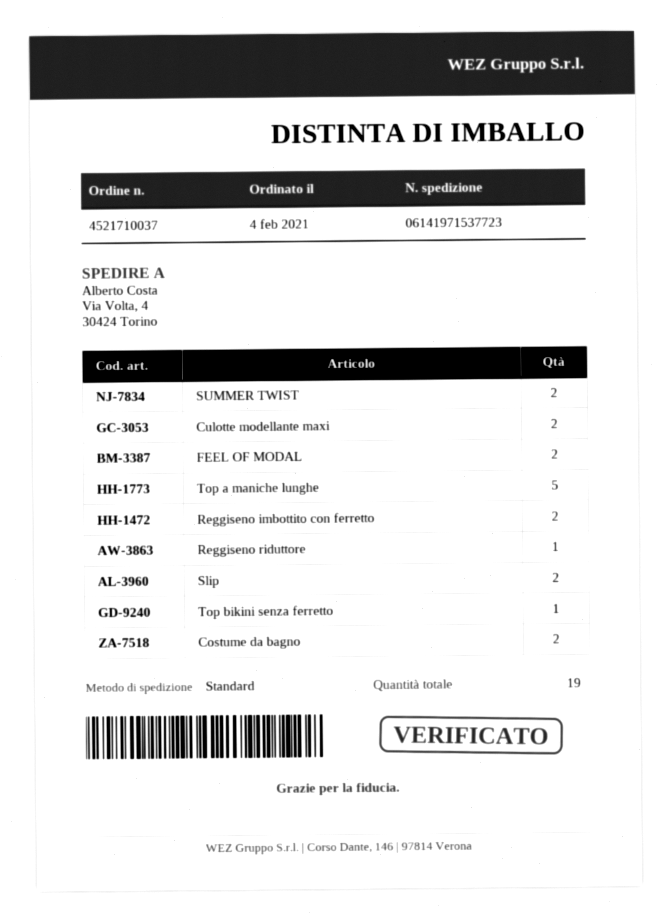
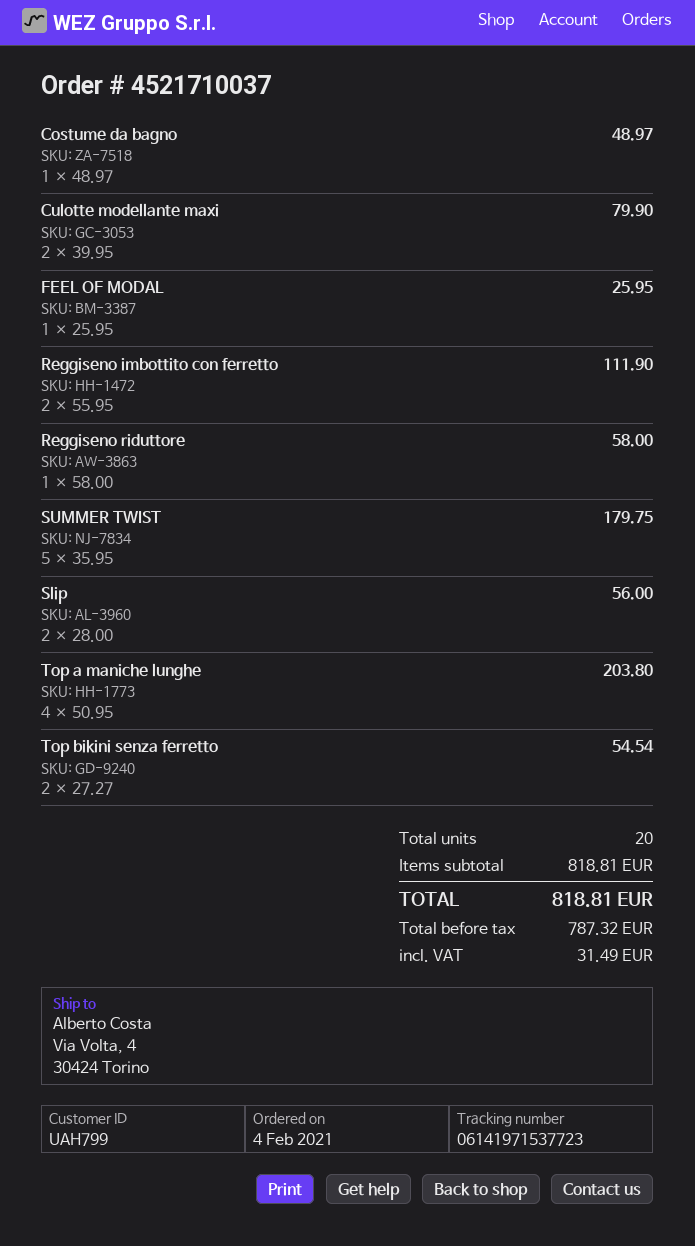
SUMMER TWIST: 2 -> 5
FEEL OF MODAL: 2 -> 1
Top a maniche lunghe: 5 -> 4
Top bikini senza ferretto: 1 -> 2
Costume da bagno: 2 -> 1
total quantity: 19 -> 20

